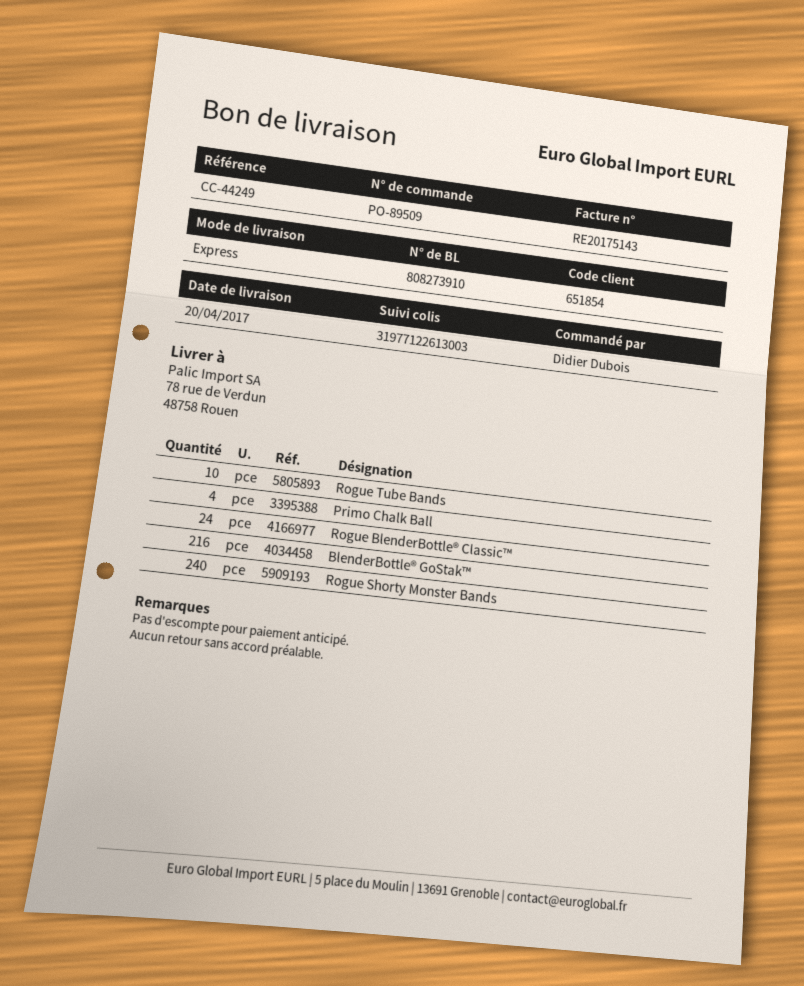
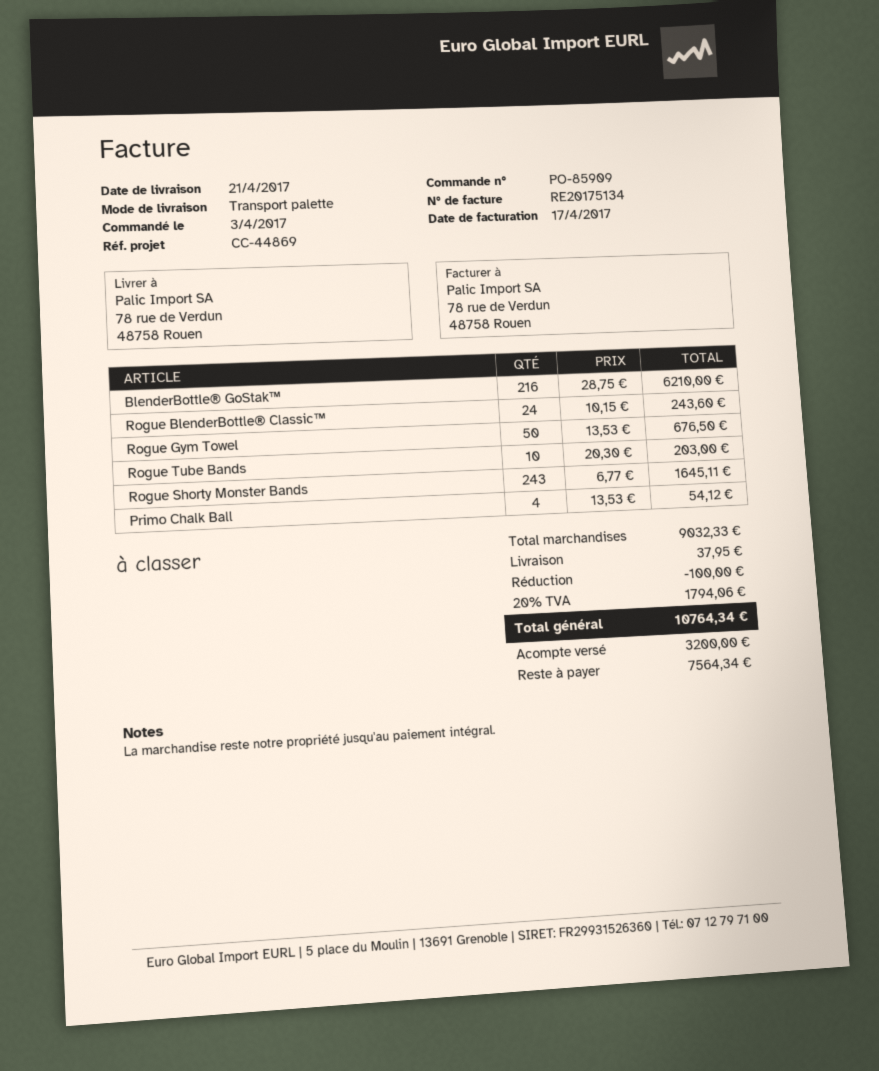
order number: PO-89509 -> PO-85909
delivery date: 2017-04-20 -> 2017-04-21
invoice number: RE20175143 -> RE20175134
reference: CC-44249 -> CC-44869
shipping method: express -> pallet freight
Rogue Shorty Monster Bands: 240 -> 243
Rogue Gym Towel: none -> 50

